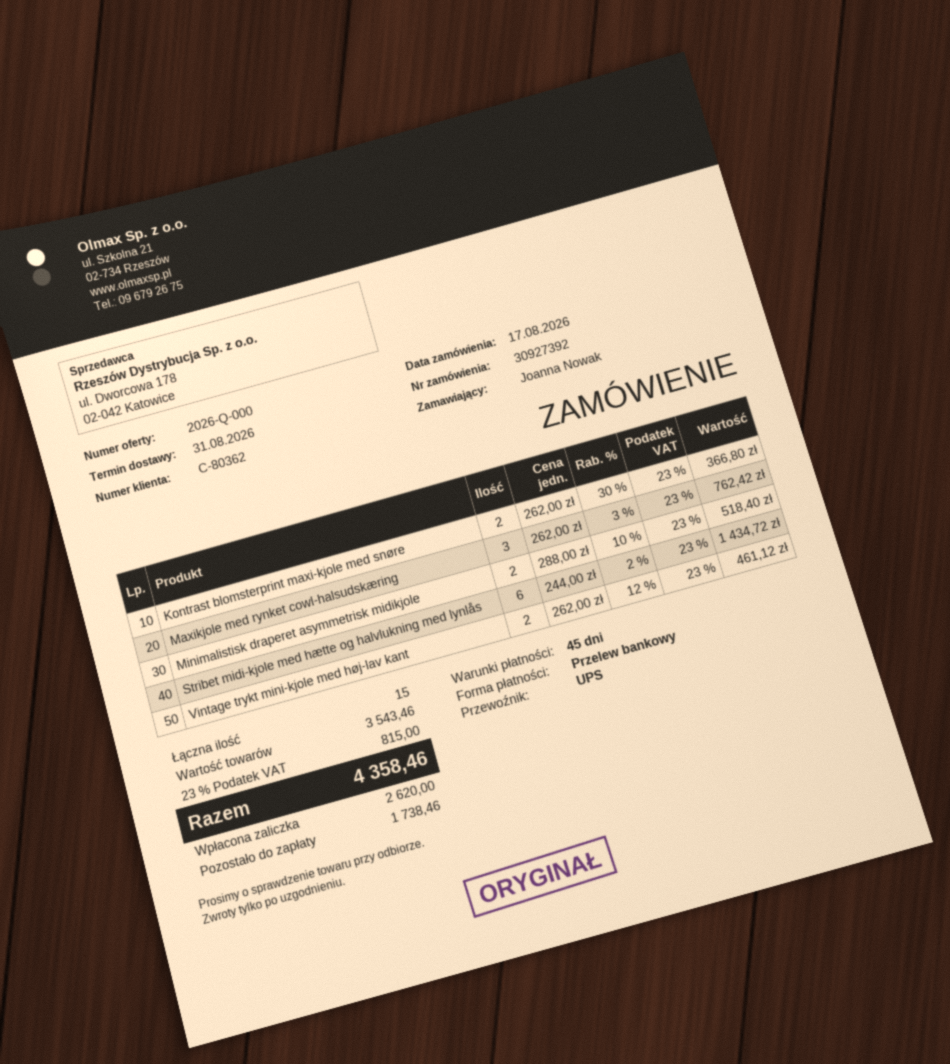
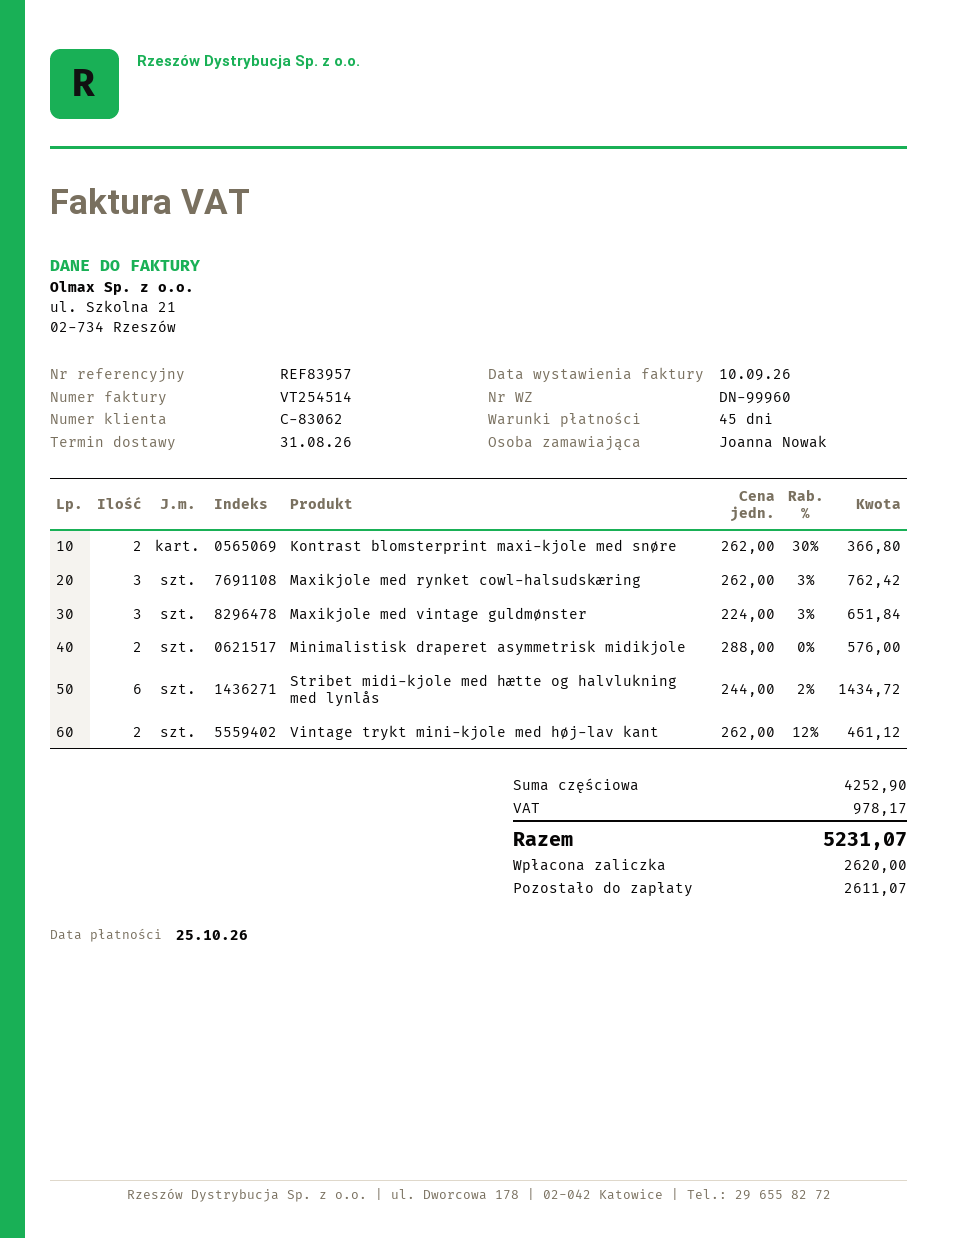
customer number: C-80362 -> C-83062
Minimalistisk draperet asymmetrisk midikjole: 2 x 288.00 - 10% = 518.40 -> 2 x 288.00 = 576.00
Maxikjole med vintage guldmønster: none -> 3 x 224.00 - 3% = 651.84
subtotal: 3543.46 -> 4252.90
tax: 815.00 -> 978.17
total: 4358.46 -> 5231.07
balance: 1738.46 -> 2611.07

